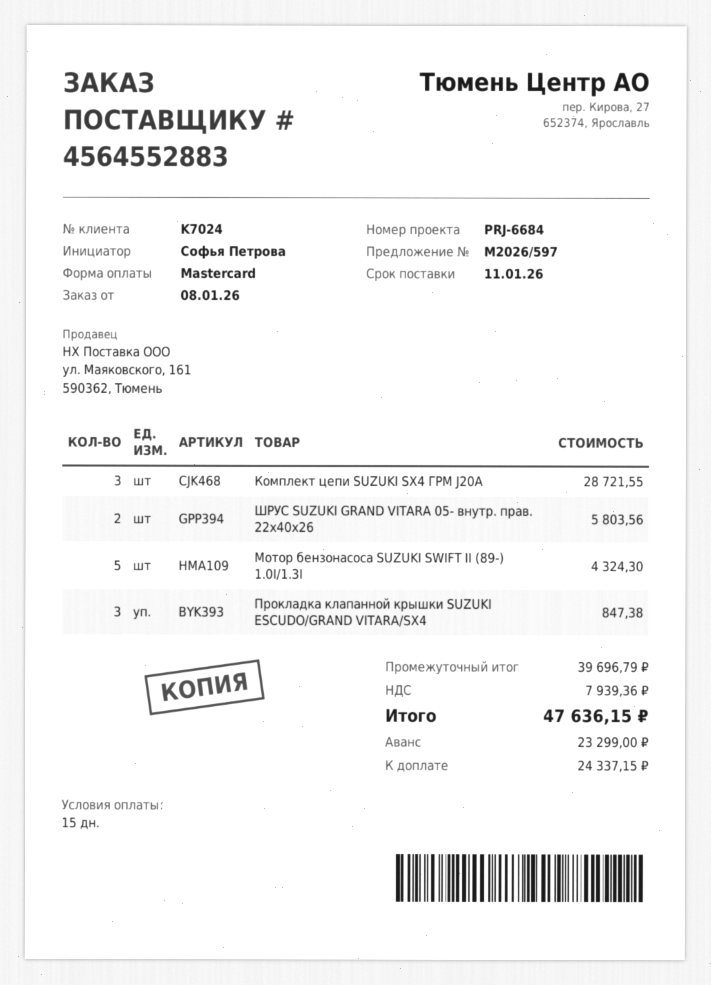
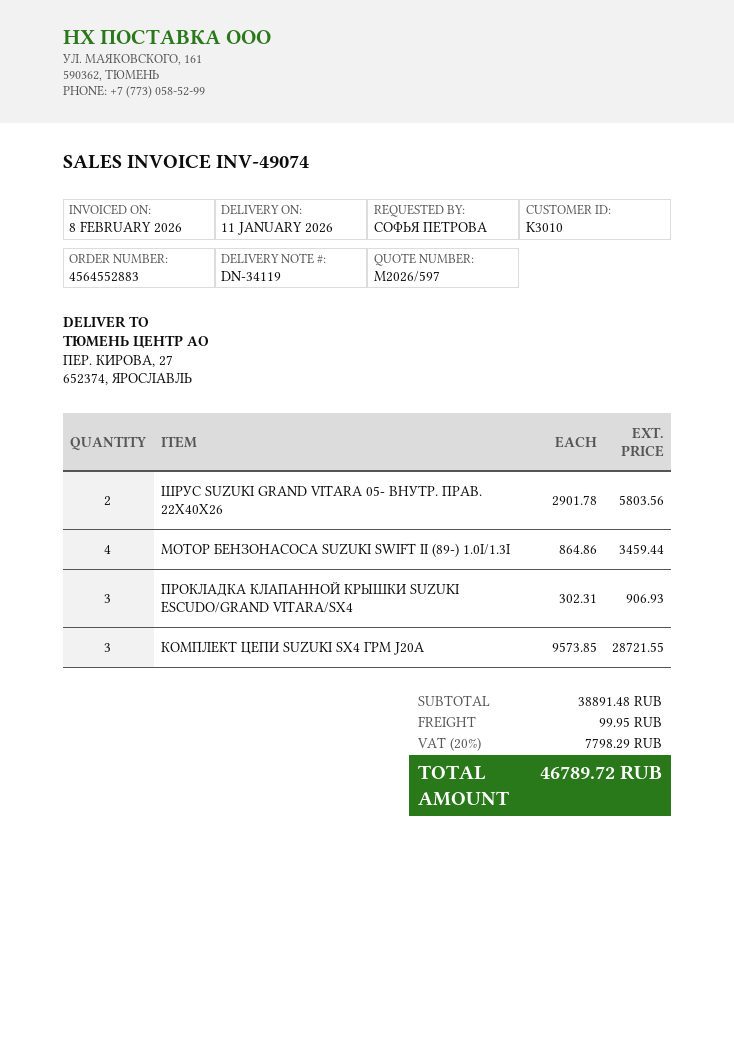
customer number: K7024 -> K3010
Мотор бензонасоса SUZUKI SWIFT II (89-) 1.0I/1.3I: 5 for 4324.30 -> 4 for 3459.44
Прокладка клапанной крышки SUZUKI ESCUDO/GRAND VITARA/SX4: 3 for 847.38 -> 3 for 906.93
subtotal: 39696.79 -> 38891.48
shipping: none -> 99.95
tax: 7939.36 -> 7798.29
total: 47636.15 -> 46789.72

